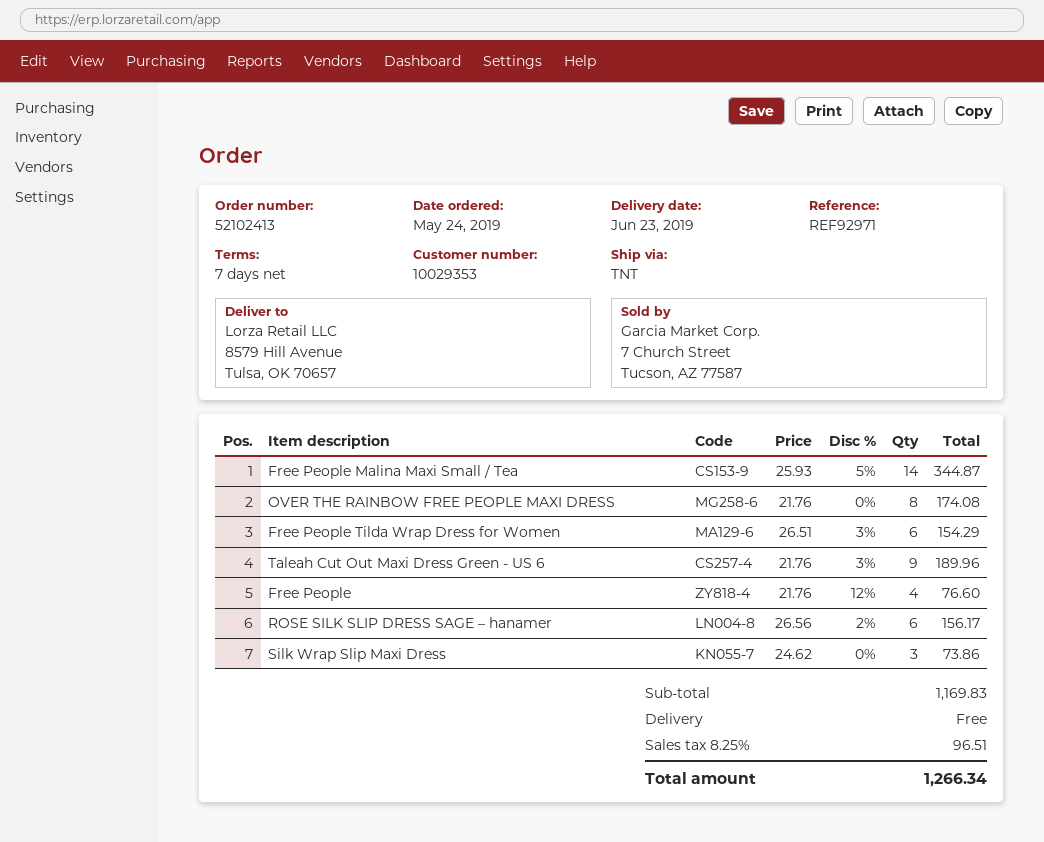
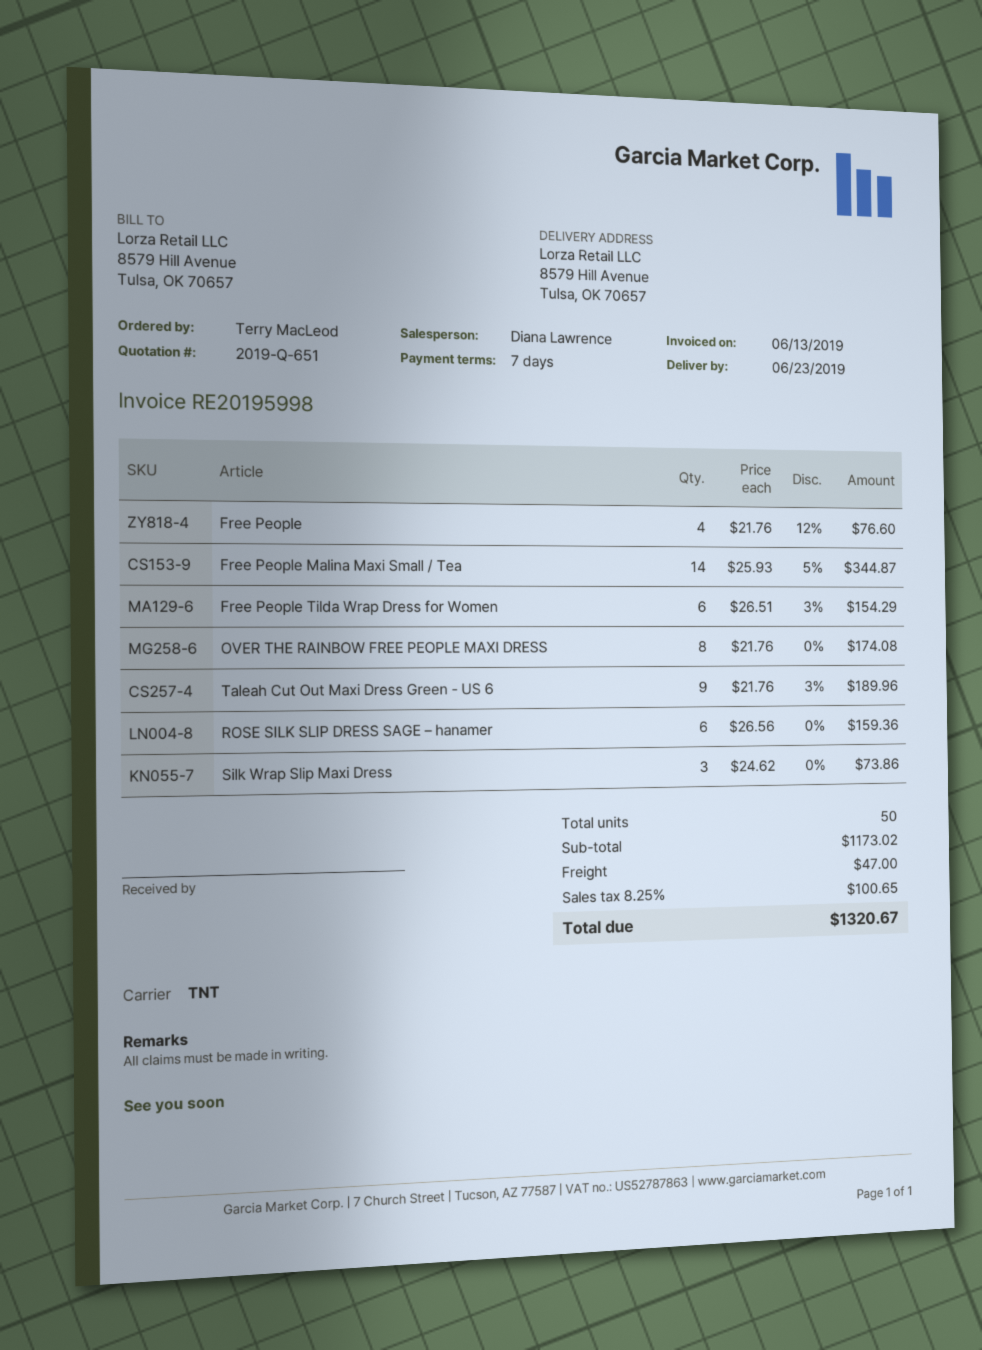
ROSE SILK SLIP DRESS SAGE – hanamer: 6 x 26.56 - 2% = 156.17 -> 6 x 26.56 = 159.36
subtotal: 1169.83 -> 1173.02
shipping: 0.00 -> 47.00
tax: 8.25% = 96.51 -> 8.25% = 100.65
total: 1266.34 -> 1320.67

